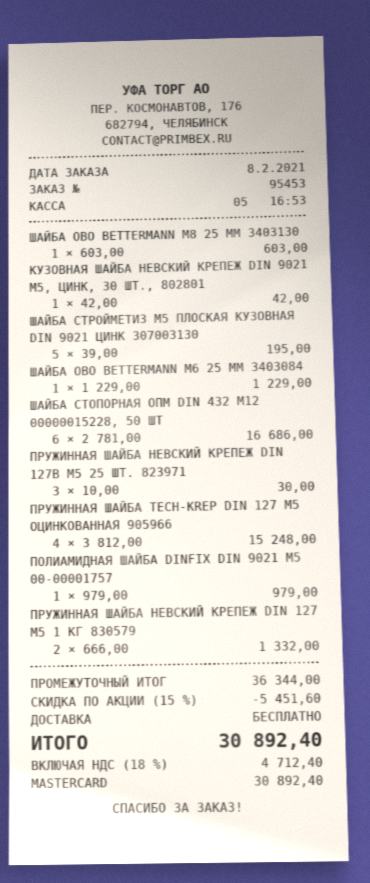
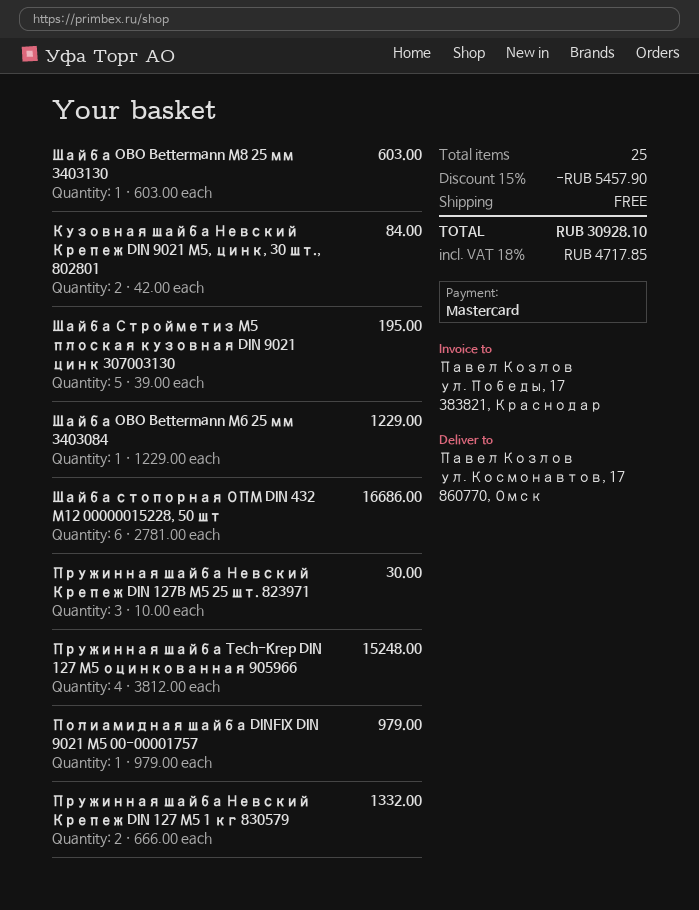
КУЗОВНАЯ ШАЙБА НЕВСКИЙ КРЕПЕЖ DIN 9021 М5, ЦИНК, 30 ШТ., 802801: 1 x 42.00 = 42.00 -> 2 x 42.00 = 84.00
discount: 15% = 5451.60 -> 15% = 5457.90
tax: 18% = 4712.40 -> 18% = 4717.85
total: 30892.40 -> 30928.10

